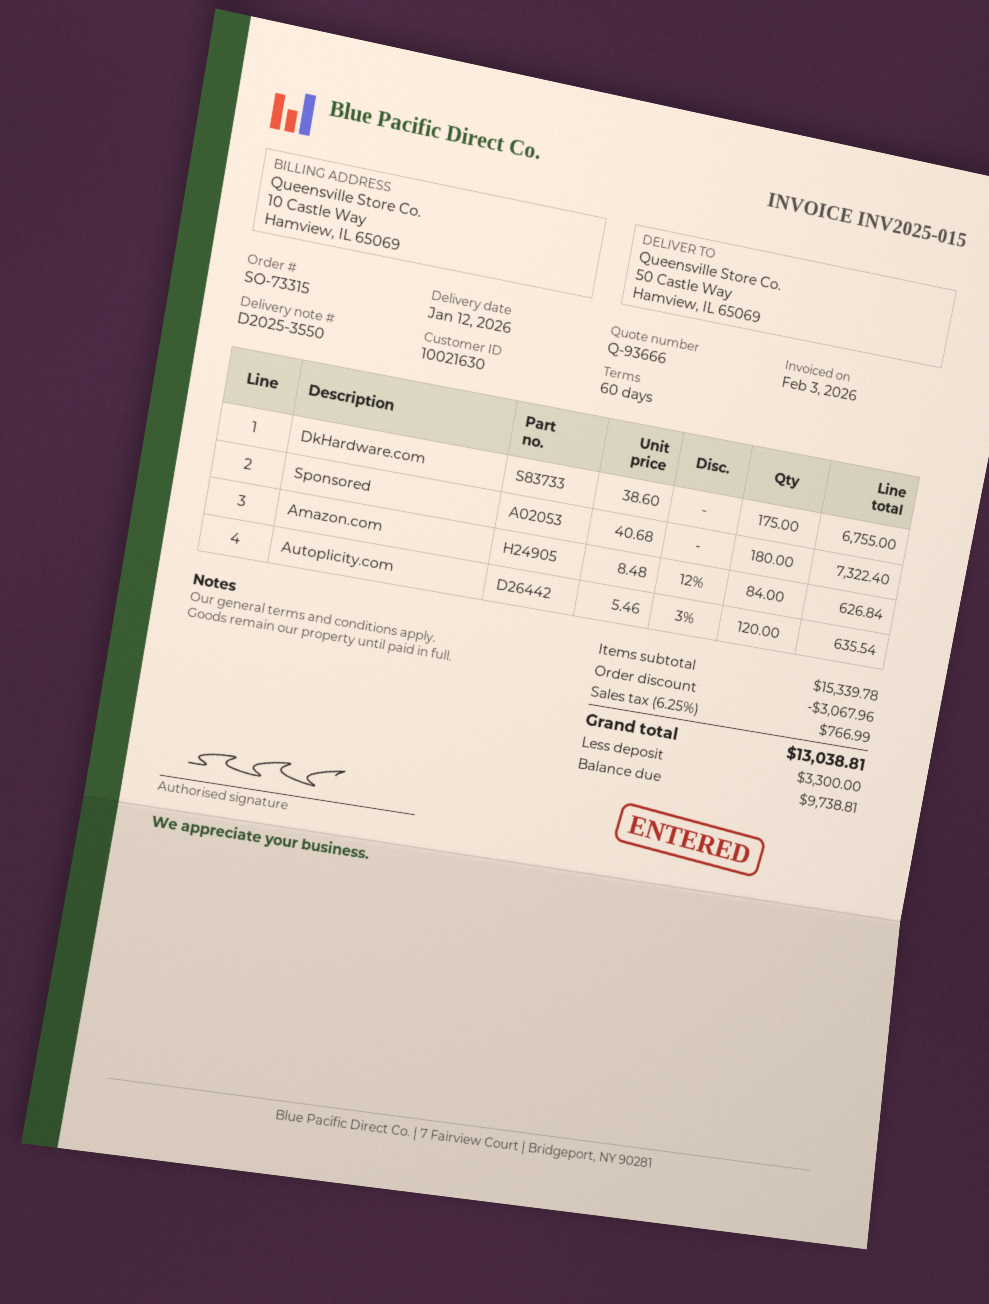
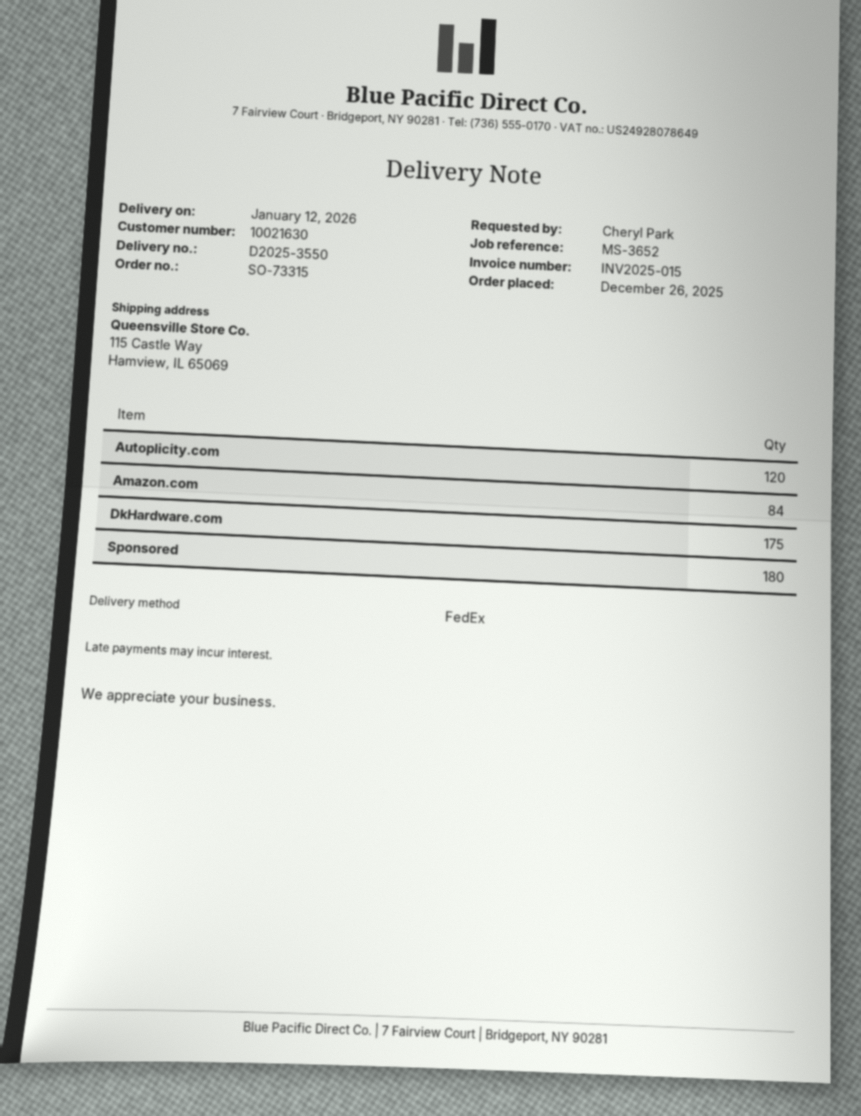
ship to: 50 Castle Way, Hamview, IL 65069 -> 115 Castle Way, Hamview, IL 65069

